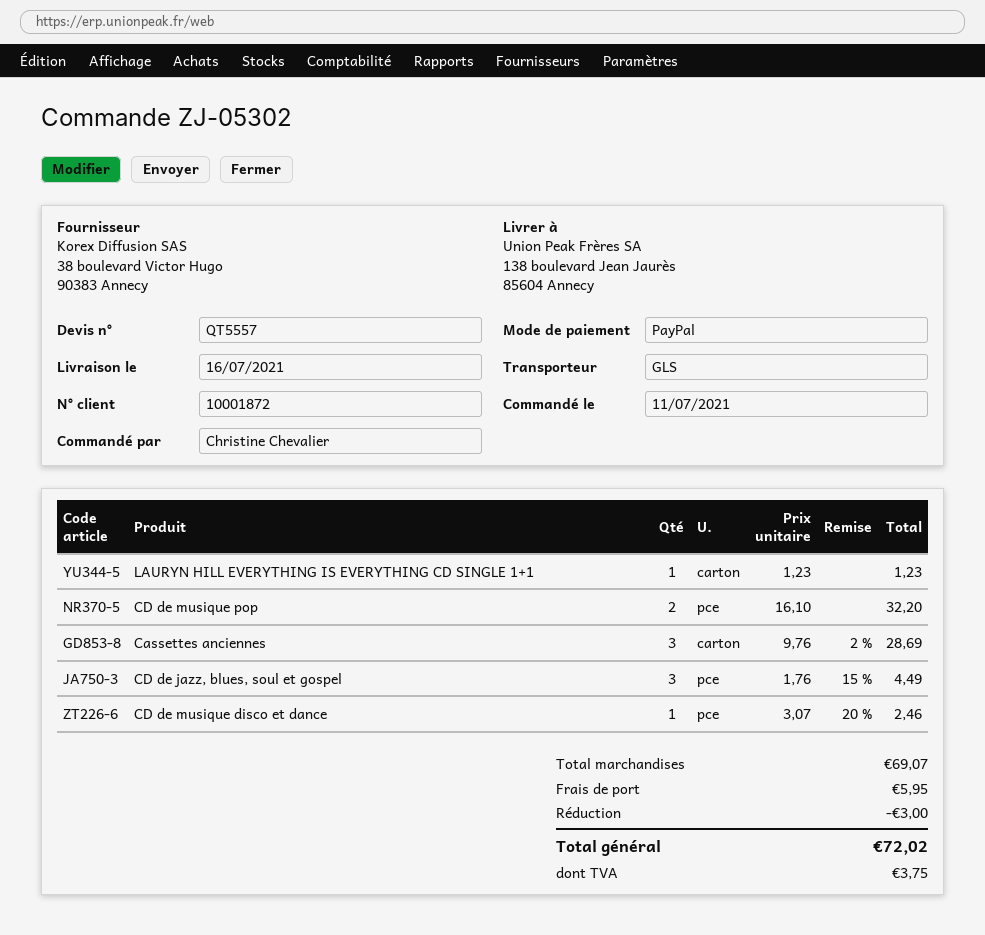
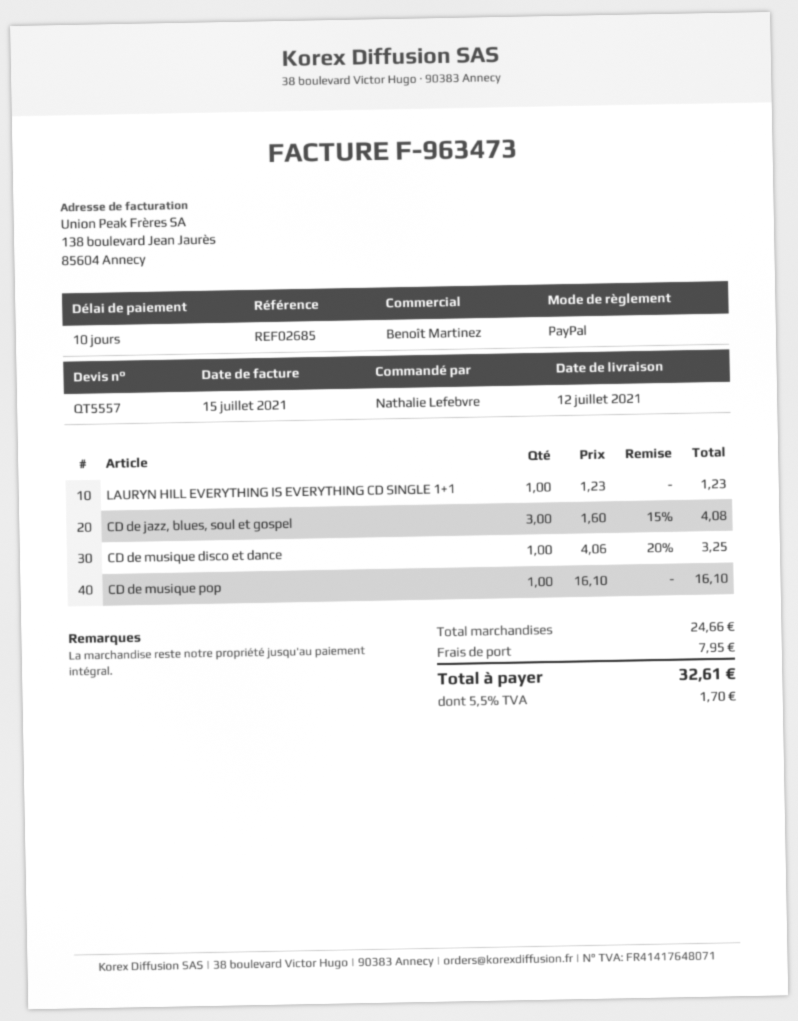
delivery date: 2021-07-16 -> 2021-07-12
ordered by: Christine Chevalier -> Nathalie Lefebvre
CD de musique pop: 2 x 16.10 = 32.20 -> 1 x 16.10 = 16.10
Cassettes anciennes: 3 x 9.76 - 2% = 28.69 -> none
CD de jazz, blues, soul et gospel: 3 x 1.76 - 15% = 4.49 -> 3 x 1.60 - 15% = 4.08
CD de musique disco et dance: 1 x 3.07 - 20% = 2.46 -> 1 x 4.06 - 20% = 3.25
subtotal: 69.07 -> 24.66
discount: 3.00 -> none
shipping: 5.95 -> 7.95
tax: 3.75 -> 1.70
total: 72.02 -> 32.61

